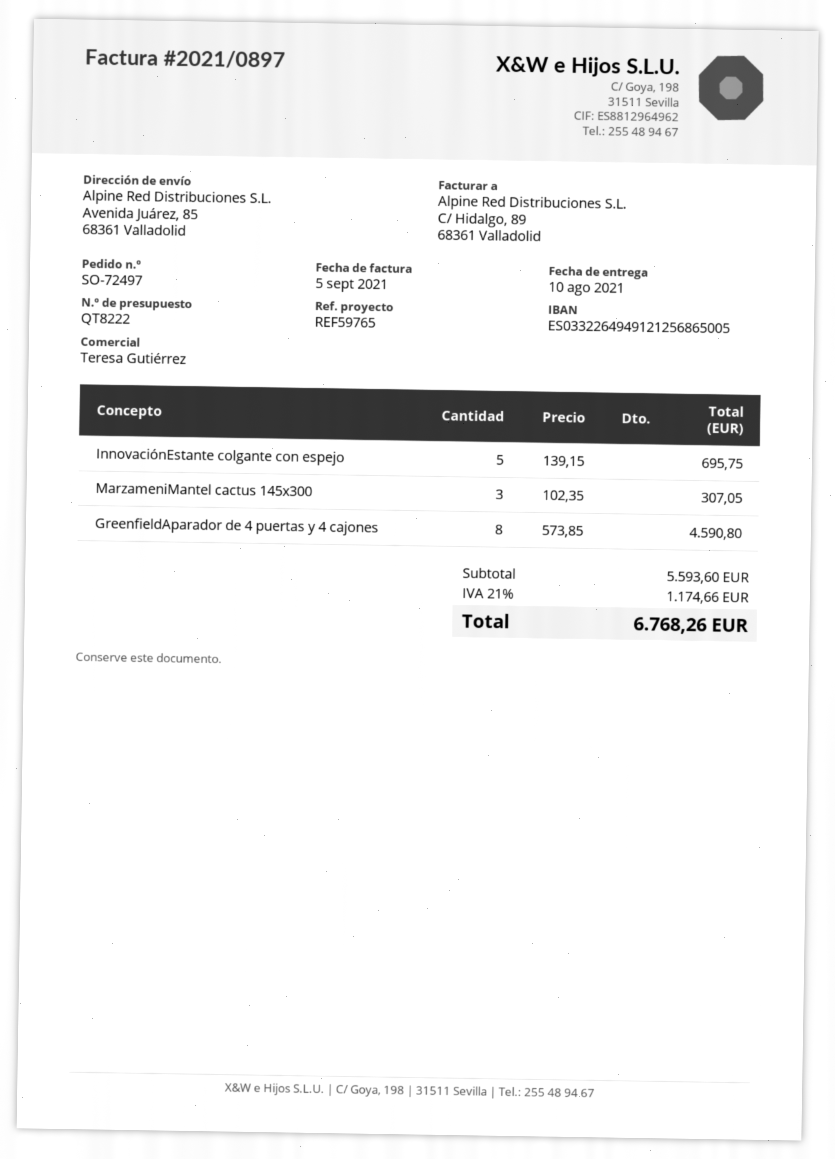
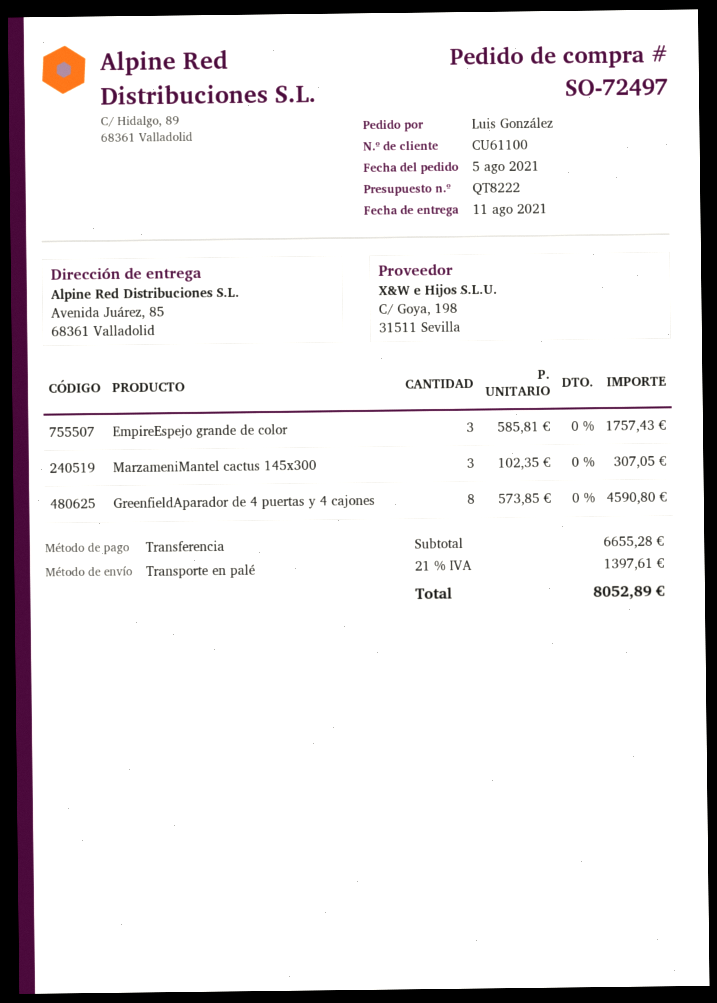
delivery date: 2021-08-10 -> 2021-08-11
InnovaciónEstante colgante con espejo: 5 x 139.15 = 695.75 -> none
EmpireEspejo grande de color: none -> 3 x 585.81 = 1757.43
subtotal: 5593.60 -> 6655.28
tax: 21% = 1174.66 -> 21% = 1397.61
total: 6768.26 -> 8052.89

